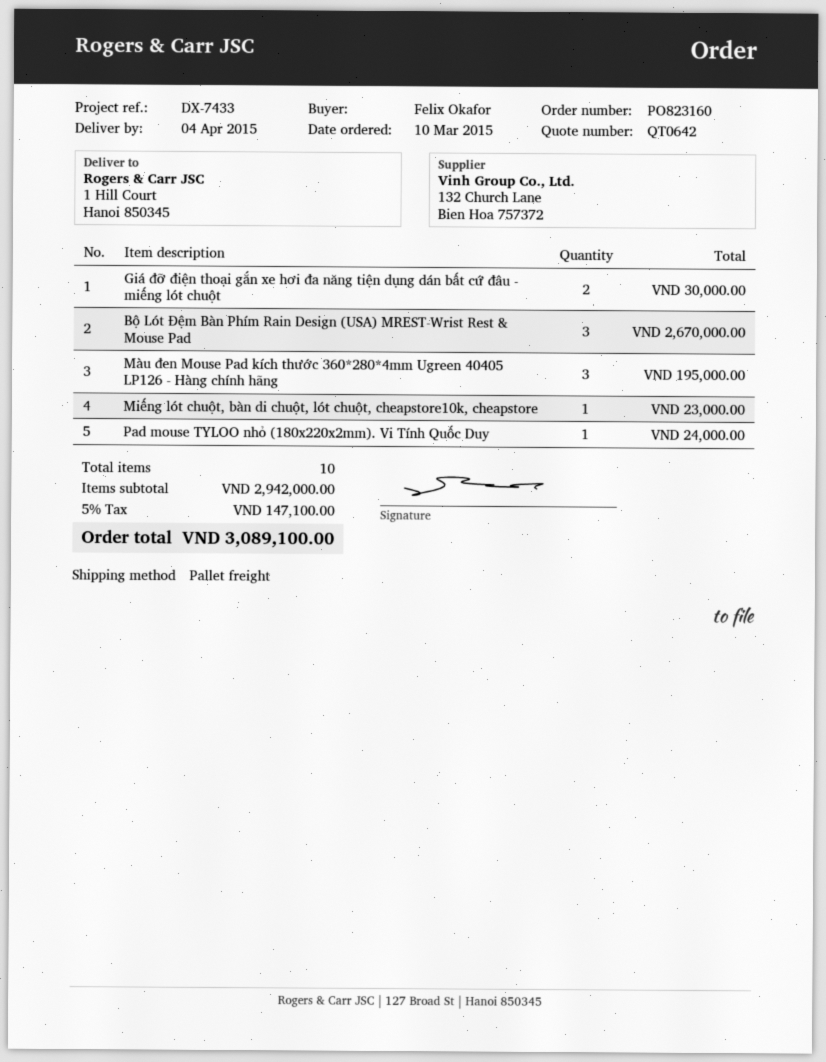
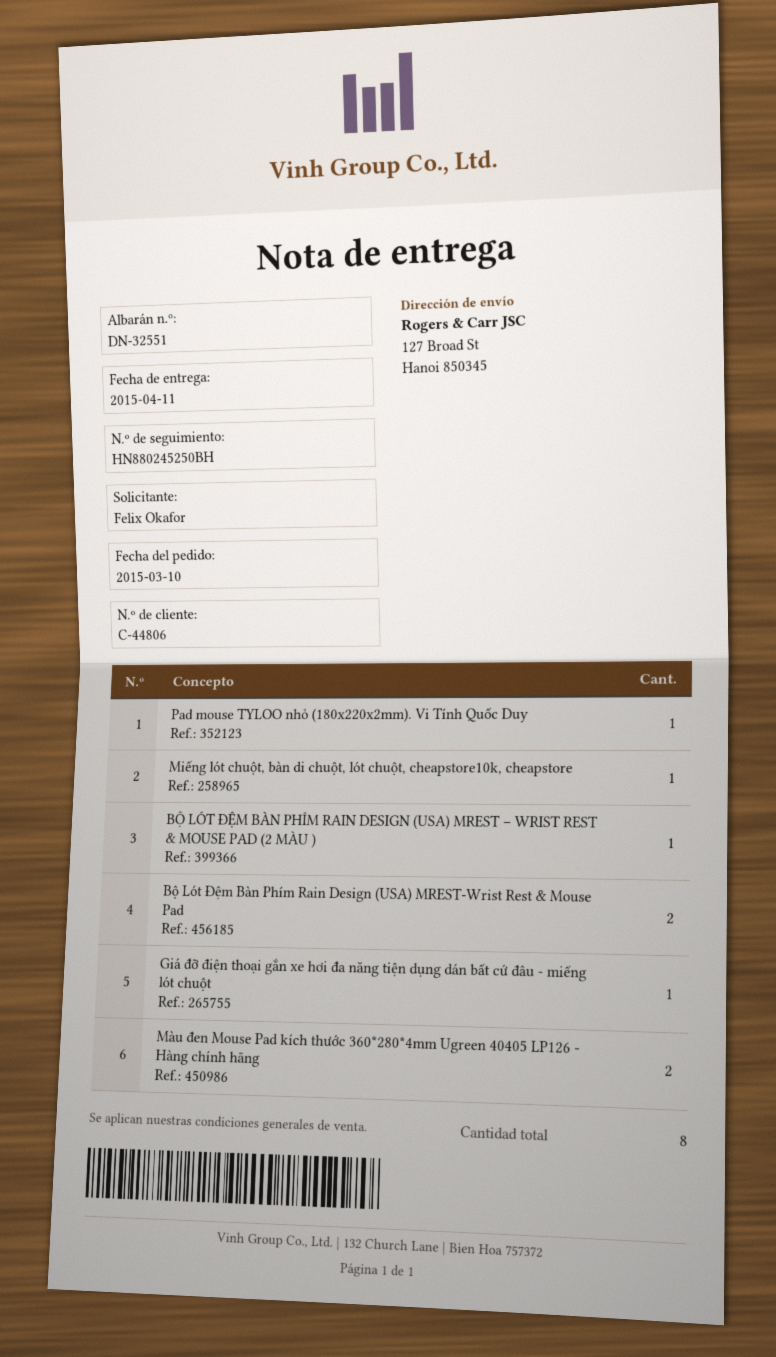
delivery date: 2015-04-04 -> 2015-04-11
ship to: 1 Hill Court, Hanoi 850345 -> 127 Broad St, Hanoi 850345
Giá đỡ điện thoại gắn xe hơi đa năng tiện dụng dán bất cứ đâu - miếng lót chuột: 2 -> 1
Bộ Lót Đệm Bàn Phím Rain Design (USA) MREST-Wrist Rest & Mouse Pad: 3 -> 2
Màu đen Mouse Pad kích thước 360*280*4mm Ugreen 40405 LP126 - Hàng chính hãng: 3 -> 2
BỘ LÓT ĐỆM BÀN PHÍM RAIN DESIGN (USA) MREST – WRIST REST & MOUSE PAD (2 MÀU ): none -> 1
total quantity: 10 -> 8

